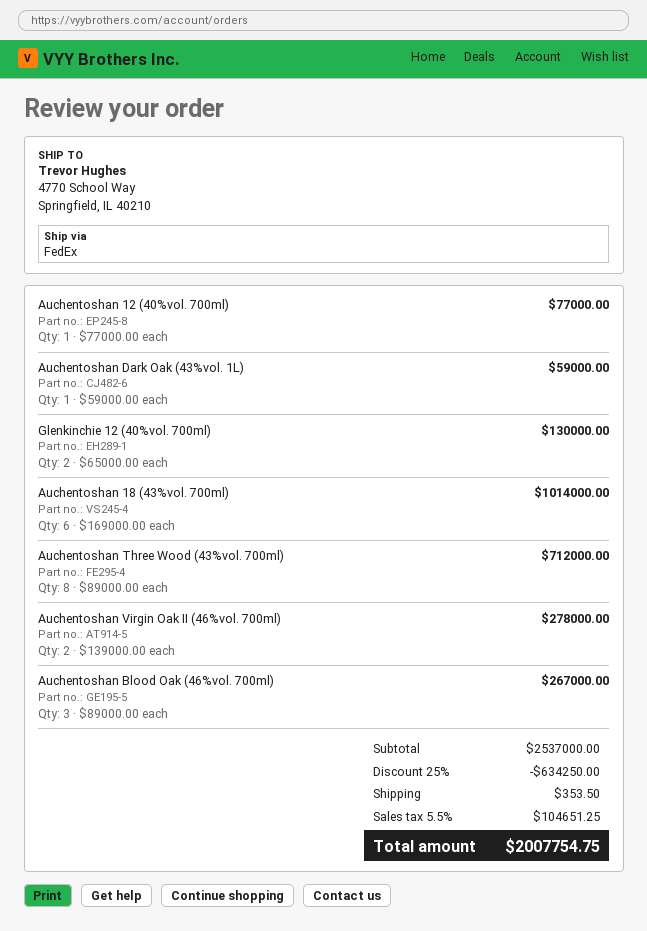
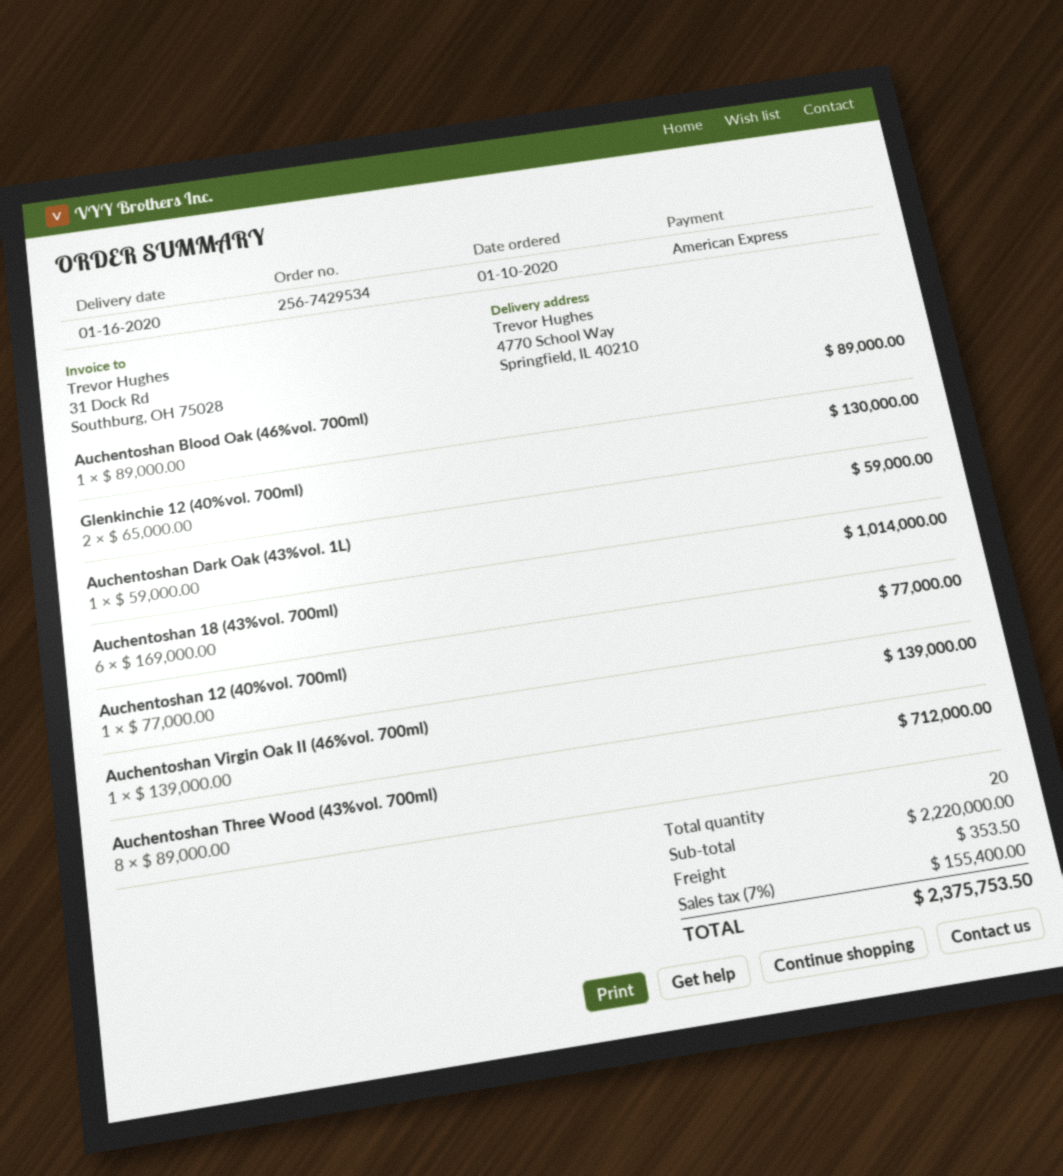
Auchentoshan Virgin Oak II (46%vol. 700ml): 2 x 139000.00 = 278000.00 -> 1 x 139000.00 = 139000.00
Auchentoshan Blood Oak (46%vol. 700ml): 3 x 89000.00 = 267000.00 -> 1 x 89000.00 = 89000.00
subtotal: 2537000.00 -> 2220000.00
discount: 25% = 634250.00 -> none
tax: 5.5% = 104651.25 -> 7% = 155400.00
total: 2007754.75 -> 2375753.50

